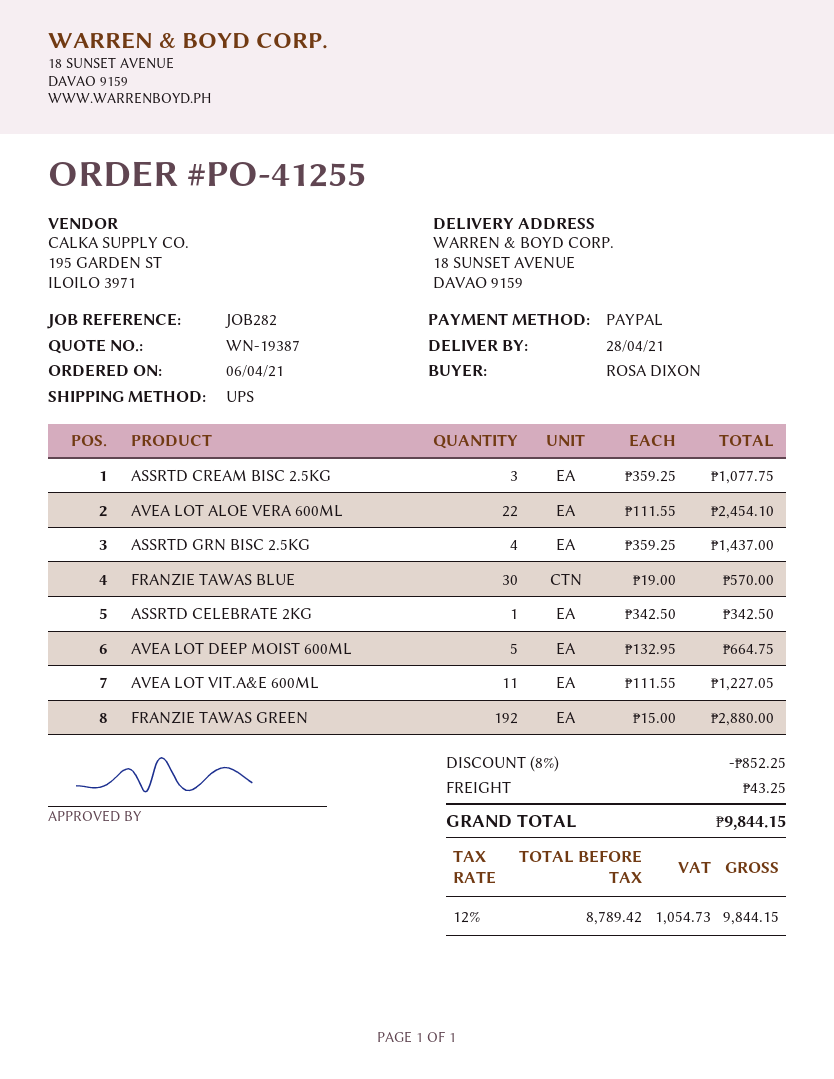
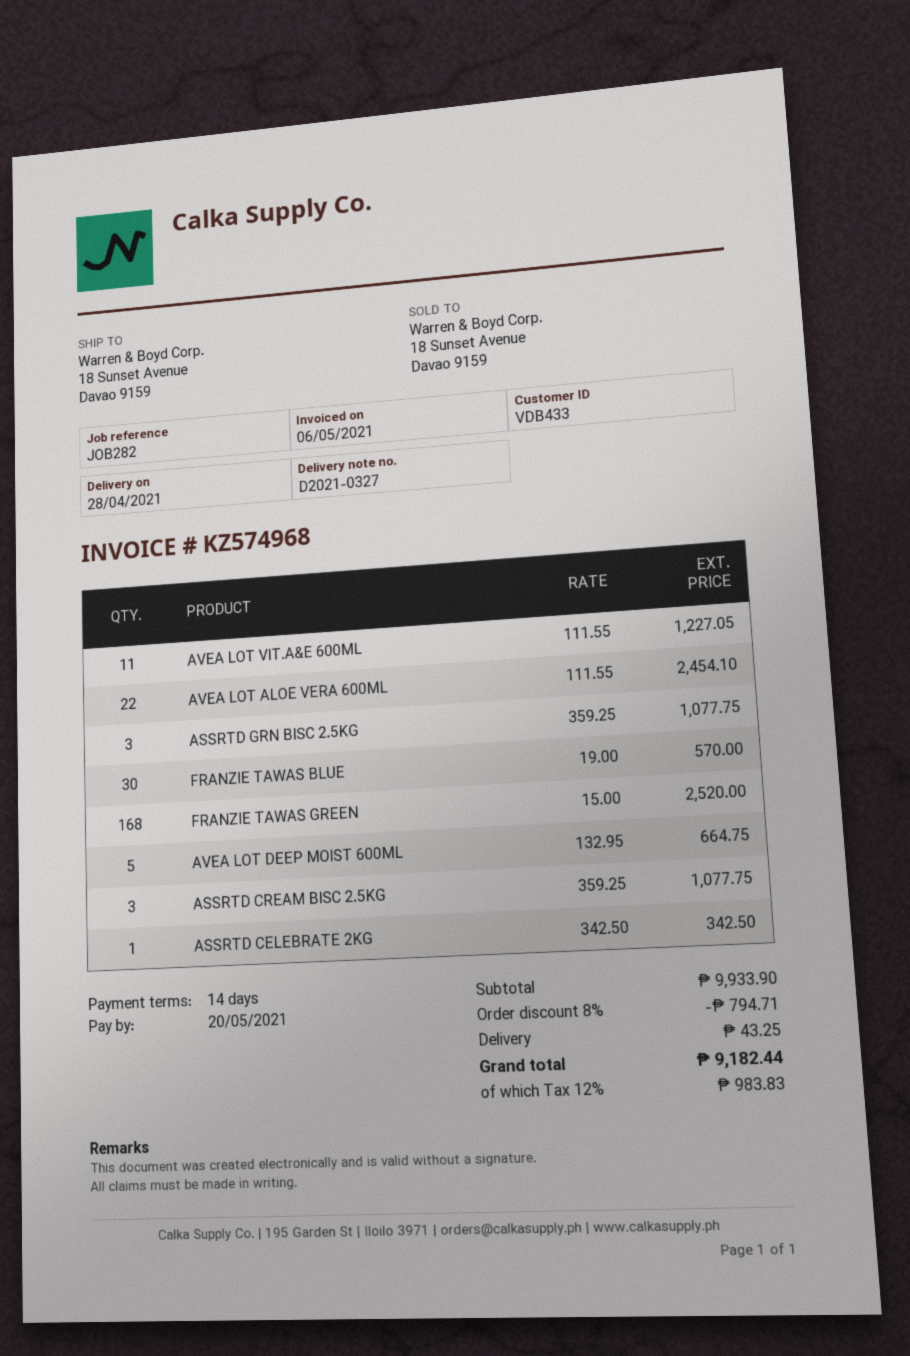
ASSRTD GRN BISC 2.5KG: 4 x 359.25 = 1437.00 -> 3 x 359.25 = 1077.75
FRANZIE TAWAS GREEN: 192 x 15.00 = 2880.00 -> 168 x 15.00 = 2520.00
discount: 8% = 852.25 -> 8% = 794.71
tax: 12% = 1054.73 -> 12% = 983.83
total: 9844.15 -> 9182.44

